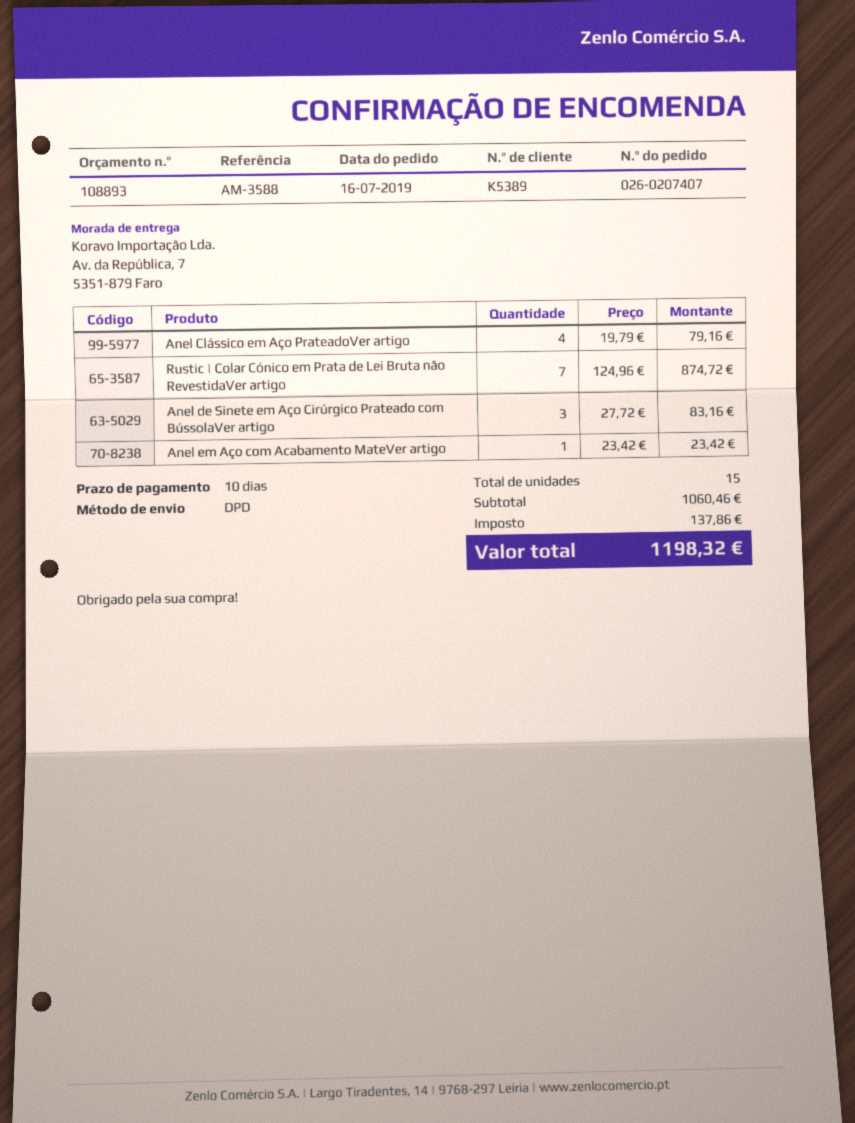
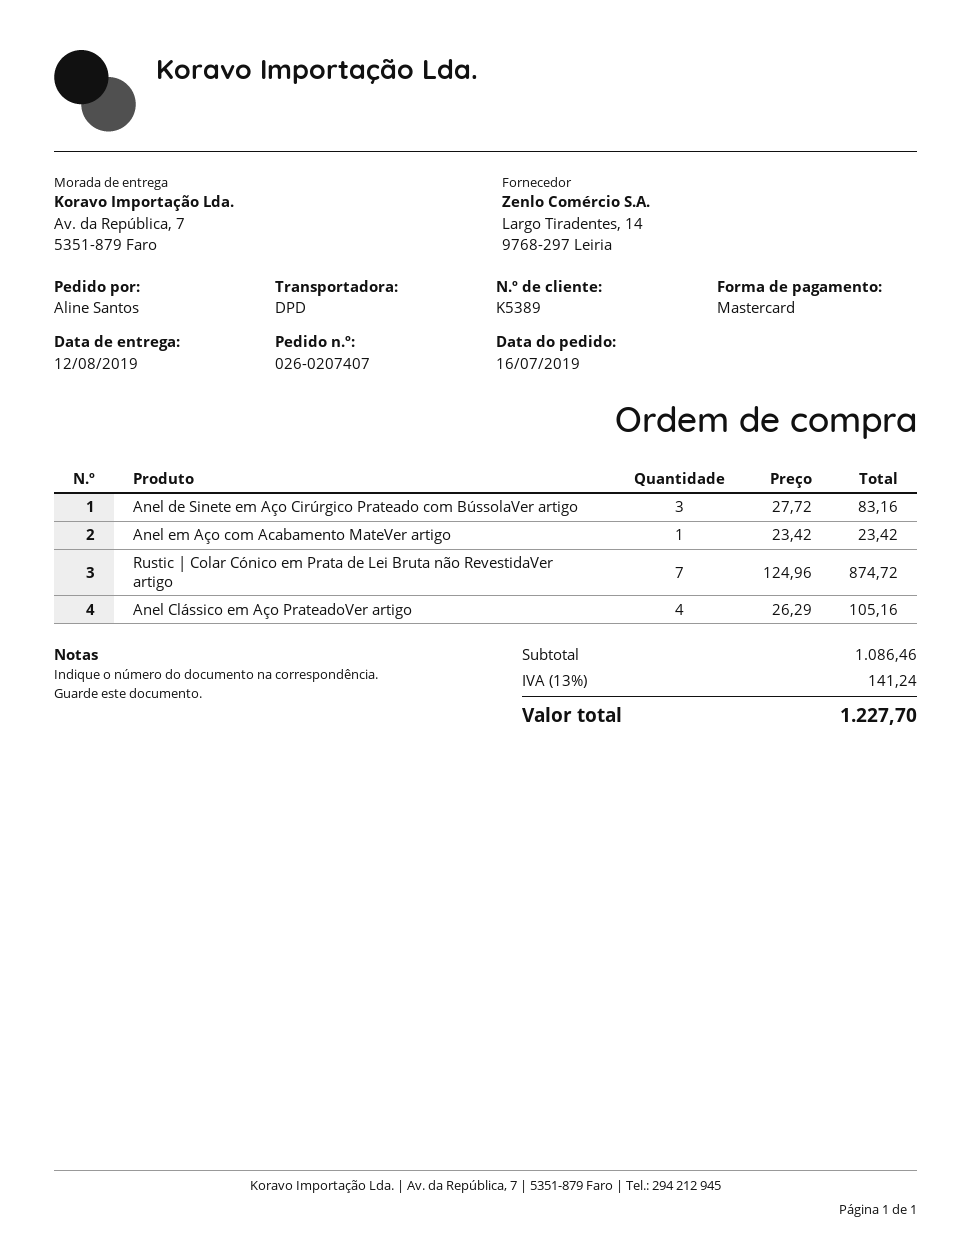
Anel Clássico em Aço PrateadoVer artigo: 4 x 19.79 = 79.16 -> 4 x 26.29 = 105.16
subtotal: 1060.46 -> 1086.46
tax: 137.86 -> 141.24
total: 1198.32 -> 1227.70

